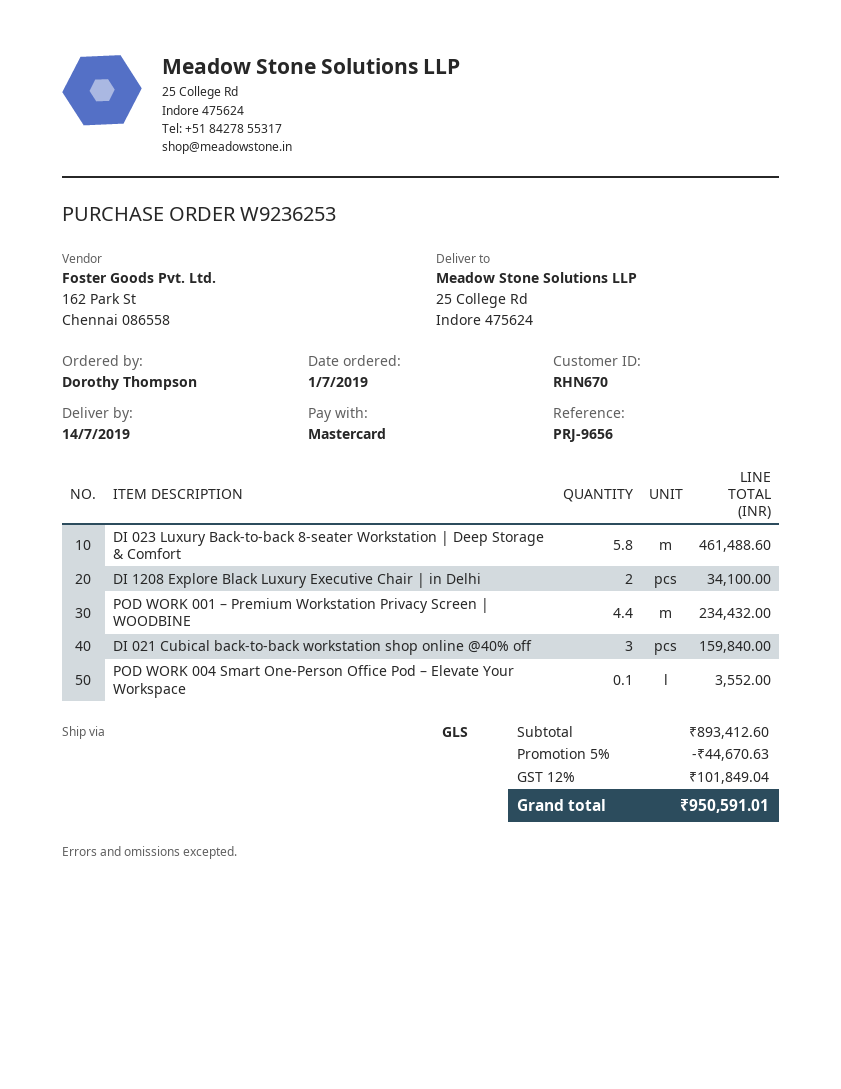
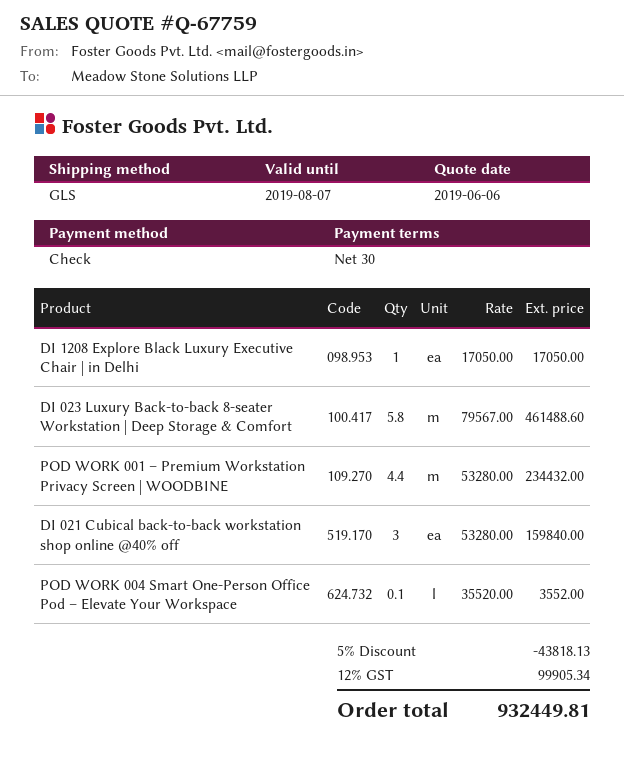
payment method: Mastercard -> cheque
DI 1208 Explore Black Luxury Executive Chair | in Delhi: 2 for 34100.00 -> 1 for 17050.00
discount: 5% = 44670.63 -> 5% = 43818.13
tax: 12% = 101849.04 -> 12% = 99905.34
total: 950591.01 -> 932449.81

